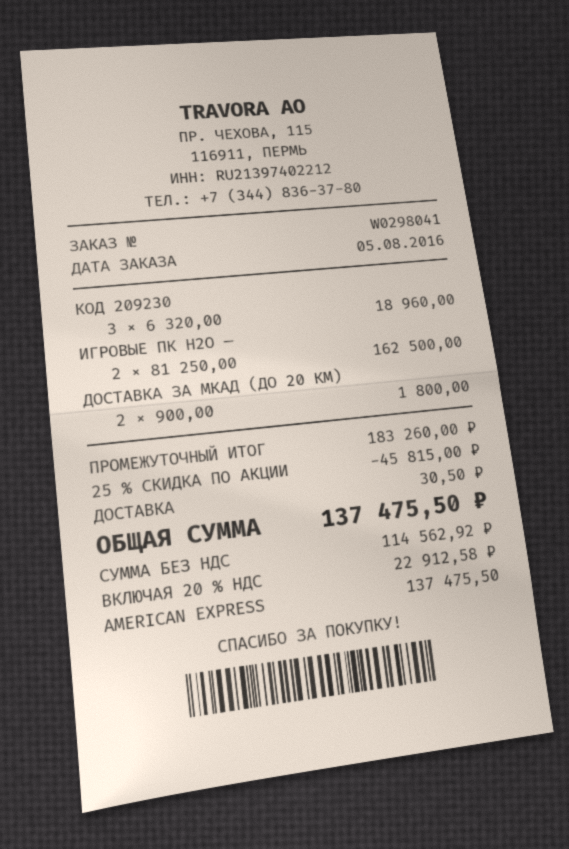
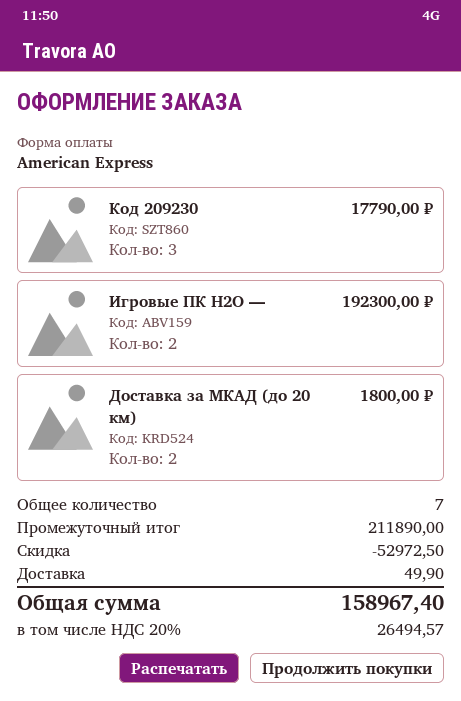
КОД 209230: 3 for 18960.00 -> 3 for 17790.00
ИГРОВЫЕ ПК H2O —: 2 for 162500.00 -> 2 for 192300.00
subtotal: 183260.00 -> 211890.00
discount: 45815.00 -> 52972.50
shipping: 30.50 -> 49.90
tax: 20% = 22912.58 -> 20% = 26494.57
total: 137475.50 -> 158967.40

